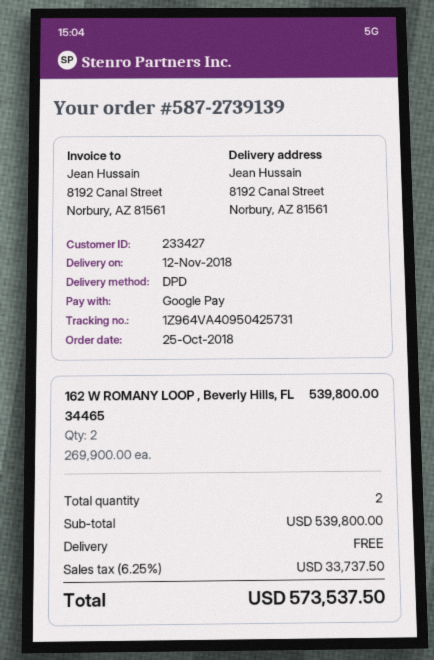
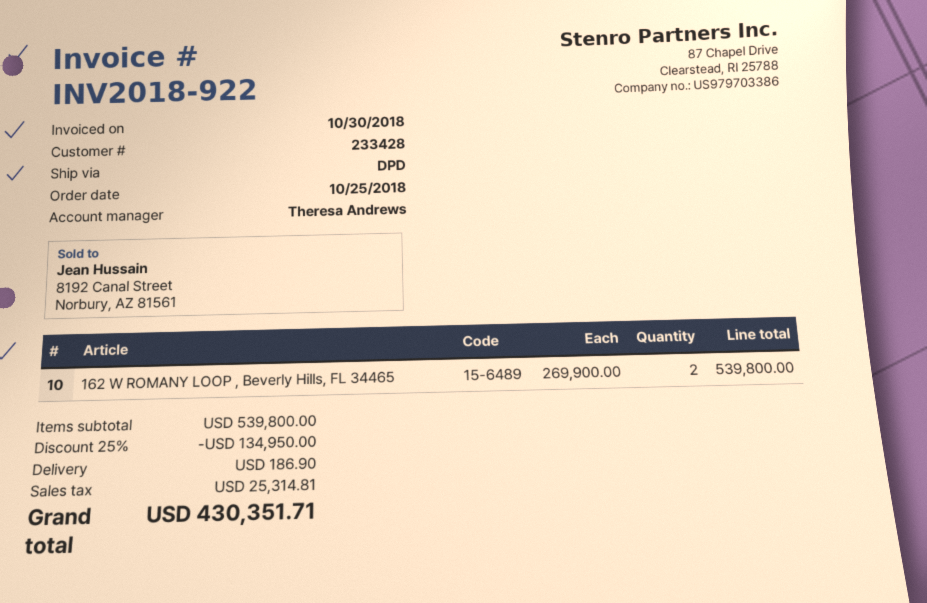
customer number: 233427 -> 233428
discount: none -> 25% = 134950.00
shipping: 0.00 -> 186.90
tax: 33737.50 -> 25314.81
total: 573537.50 -> 430351.71

